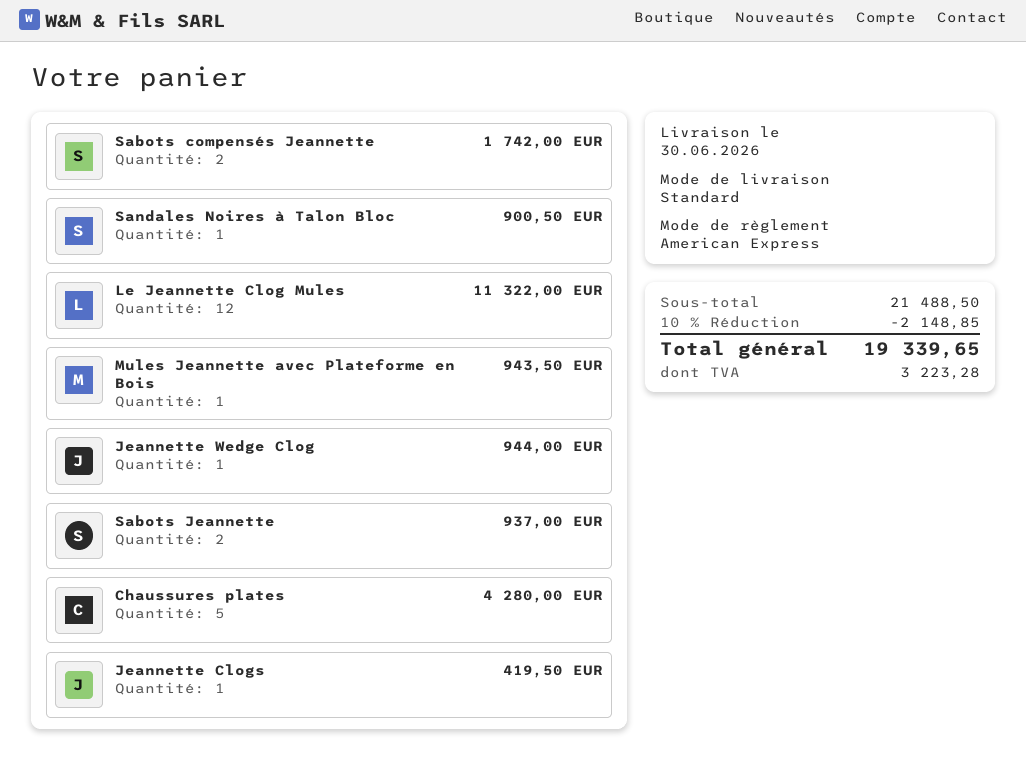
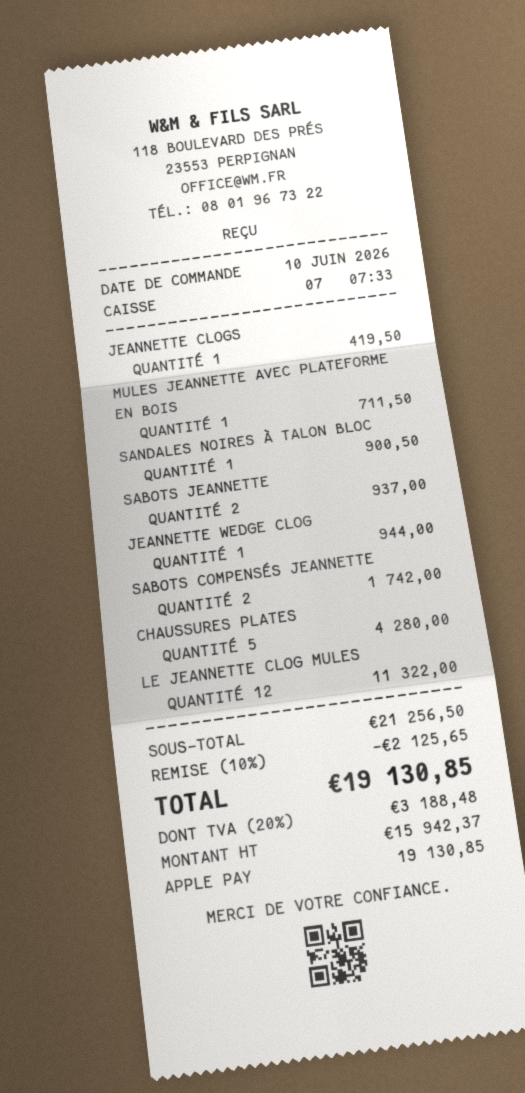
payment method: American Express -> Apple Pay
Mules Jeannette avec Plateforme en Bois: 1 for 943.50 -> 1 for 711.50
subtotal: 21488.50 -> 21256.50
discount: 10% = 2148.85 -> 10% = 2125.65
tax: 3223.28 -> 3188.48
total: 19339.65 -> 19130.85

